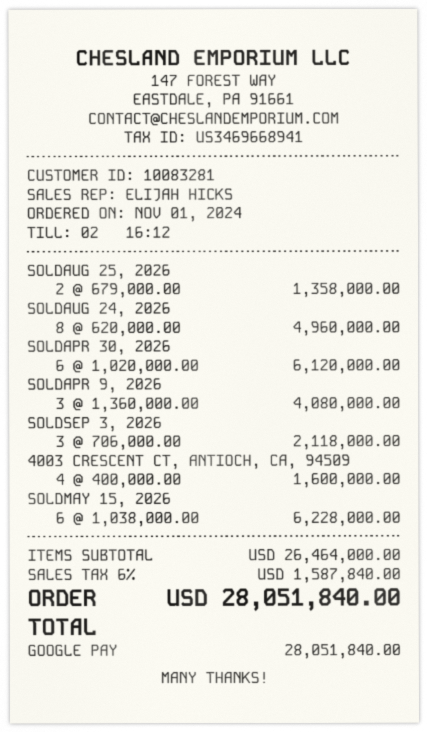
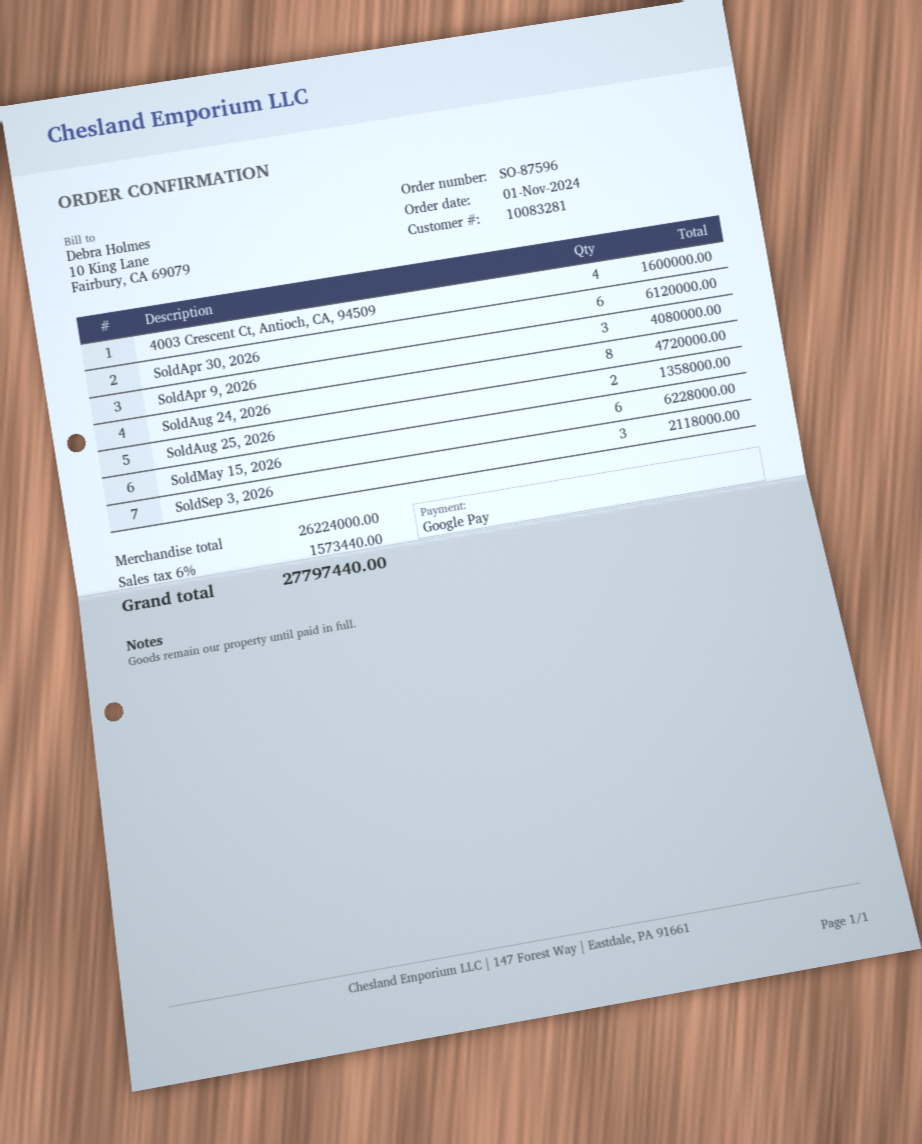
SOLDAUG 24, 2026: 8 for 4960000.00 -> 8 for 4720000.00
subtotal: 26464000.00 -> 26224000.00
tax: 6% = 1587840.00 -> 6% = 1573440.00
total: 28051840.00 -> 27797440.00

